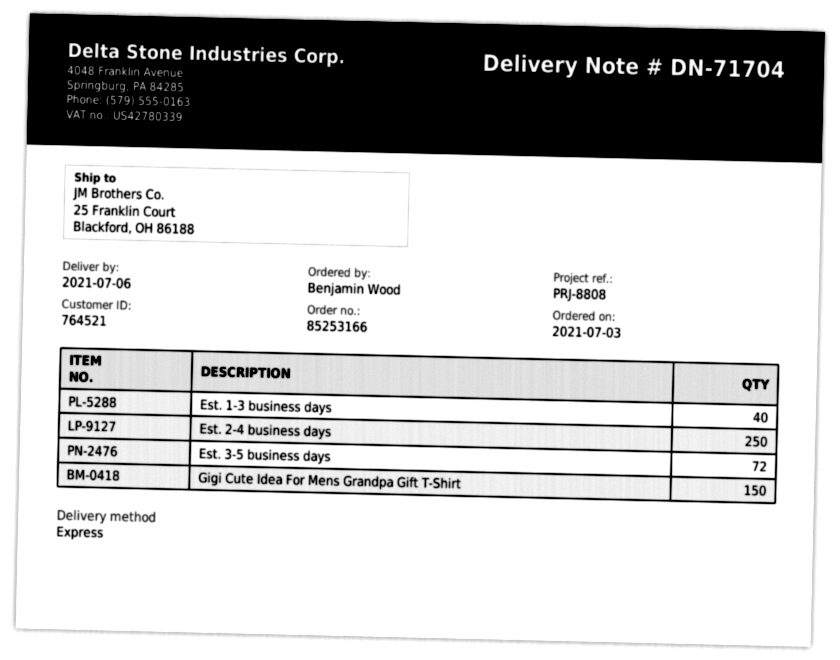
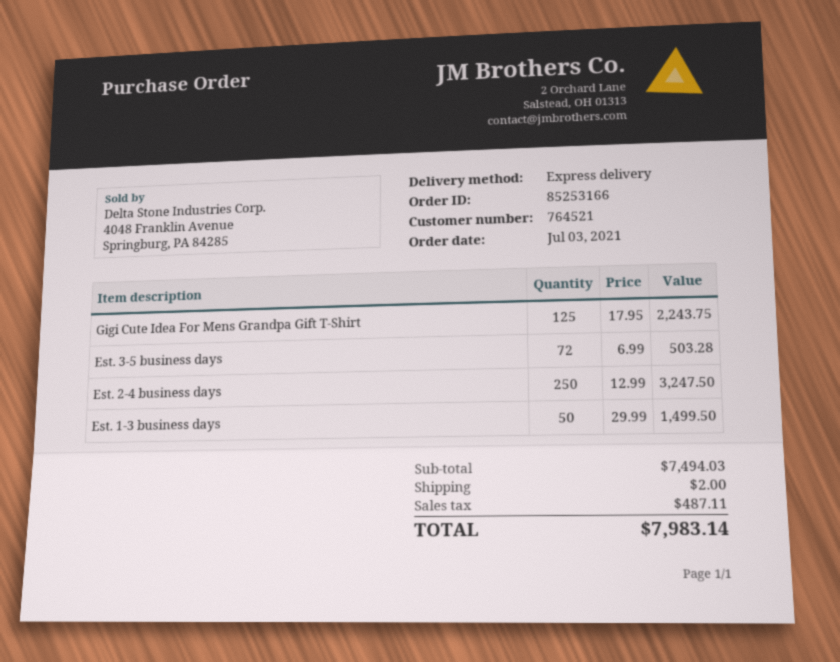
Est. 1-3 business days: 40 -> 50
Gigi Cute Idea For Mens Grandpa Gift T-Shirt: 150 -> 125

